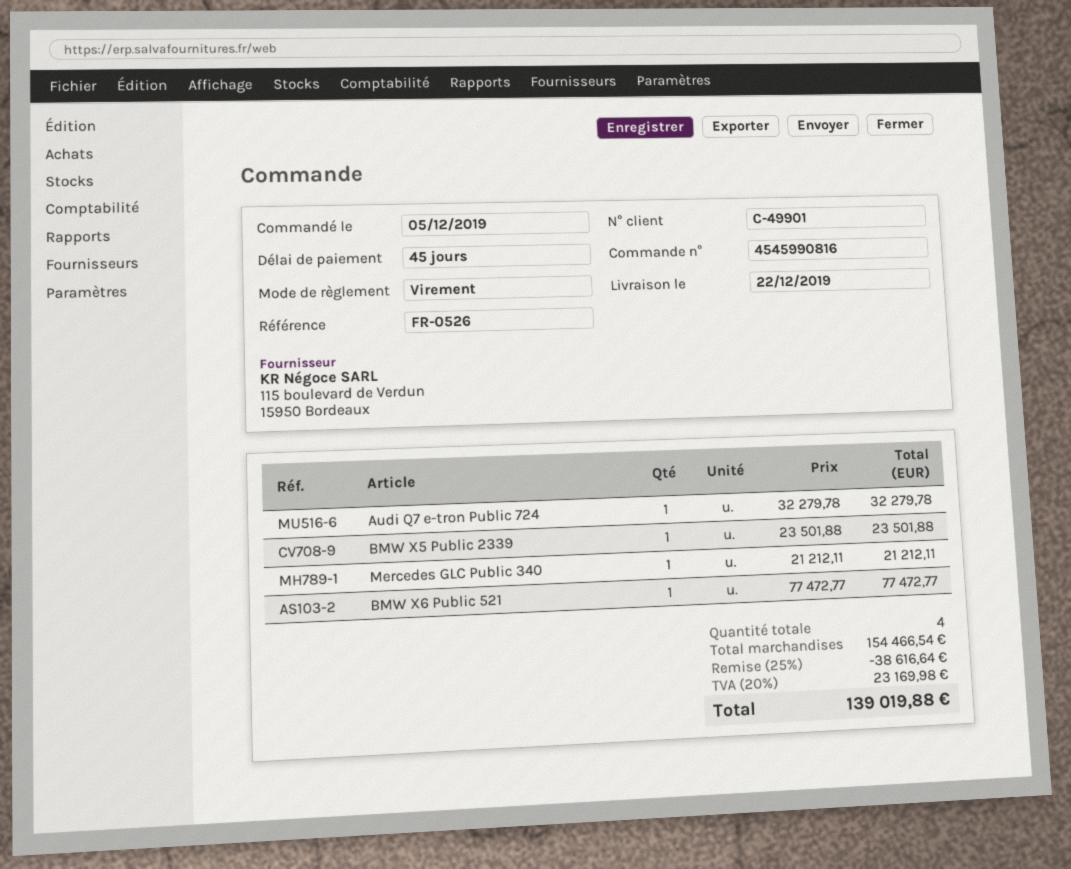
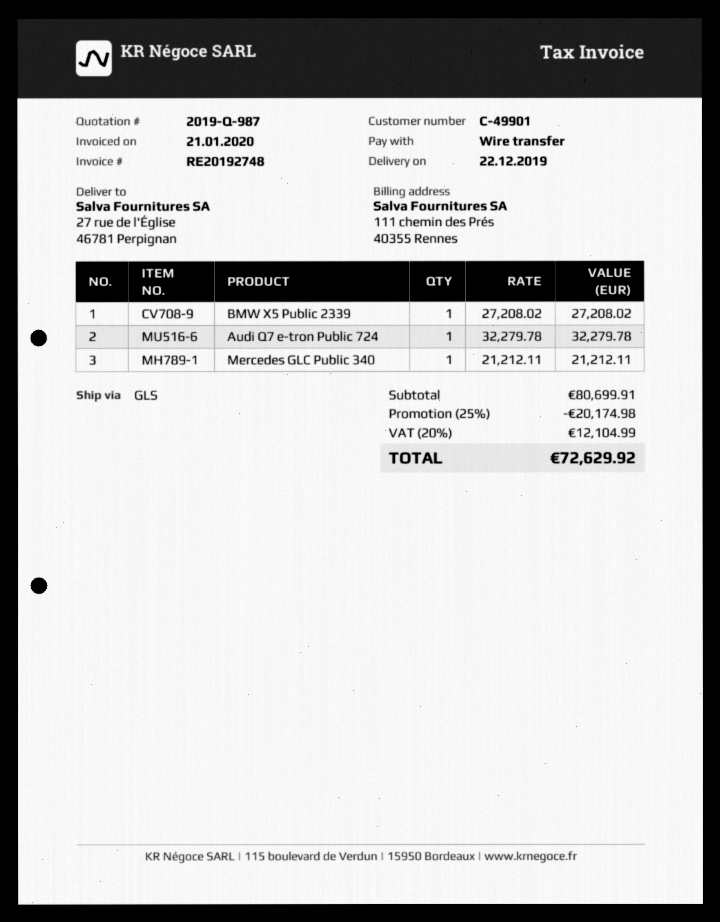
BMW X5 Public 2339: 1 x 23501.88 = 23501.88 -> 1 x 27208.02 = 27208.02
BMW X6 Public 521: 1 x 77472.77 = 77472.77 -> none
subtotal: 154466.54 -> 80699.91
discount: 25% = 38616.64 -> 25% = 20174.98
tax: 20% = 23169.98 -> 20% = 12104.99
total: 139019.88 -> 72629.92

